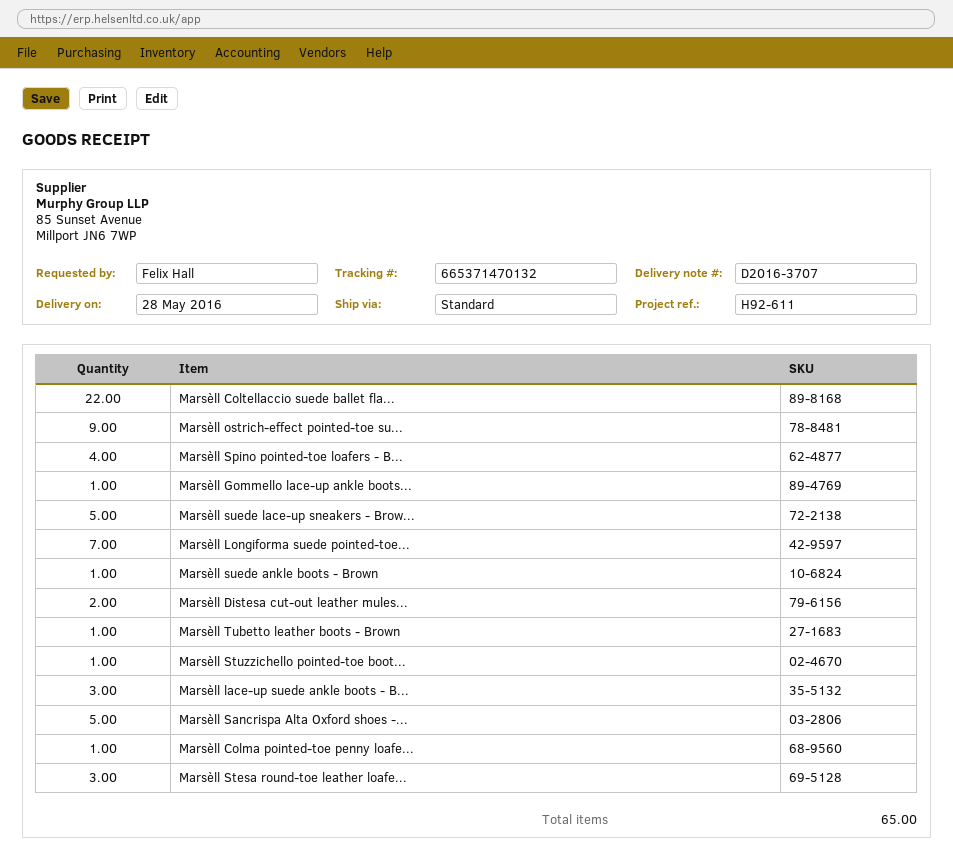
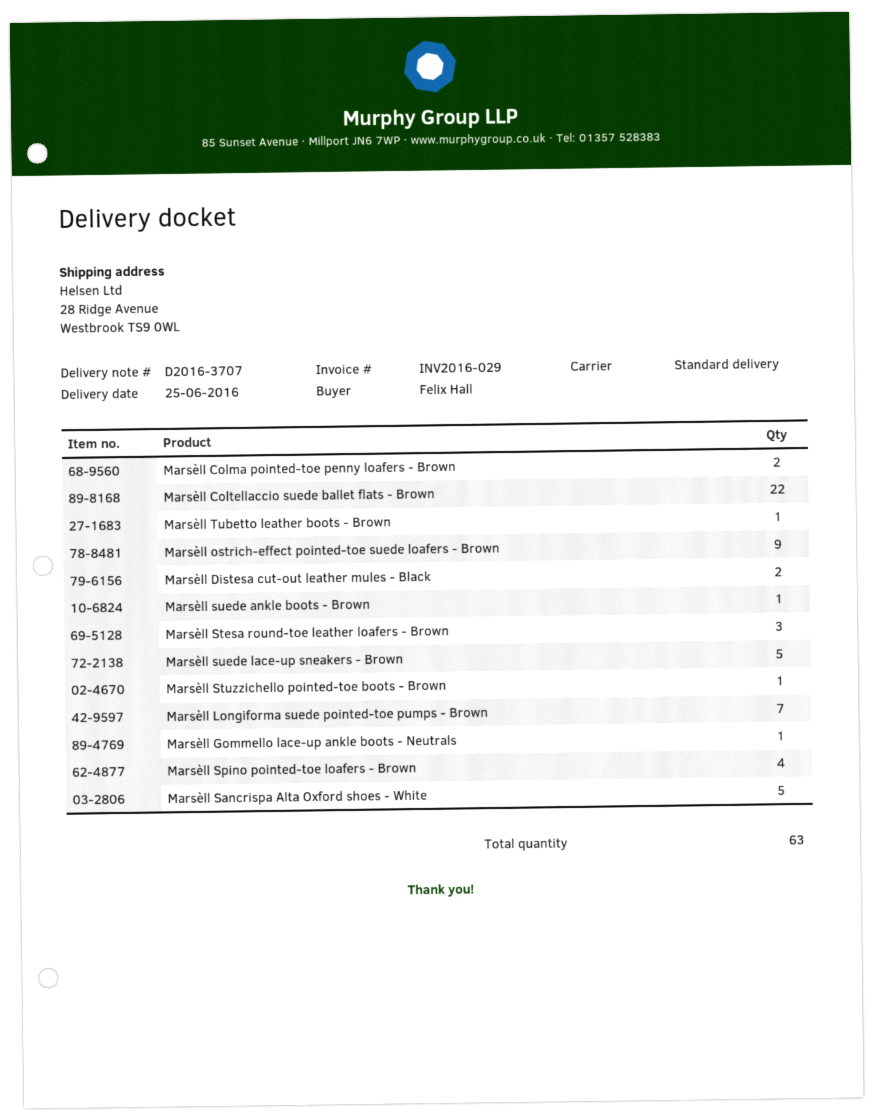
delivery date: 2016-05-28 -> 2016-06-25
Marsèll lace-up suede ankle boots - B...: 3 -> none
Marsèll Colma pointed-toe penny loafe...: 1 -> 2
total quantity: 65 -> 63

